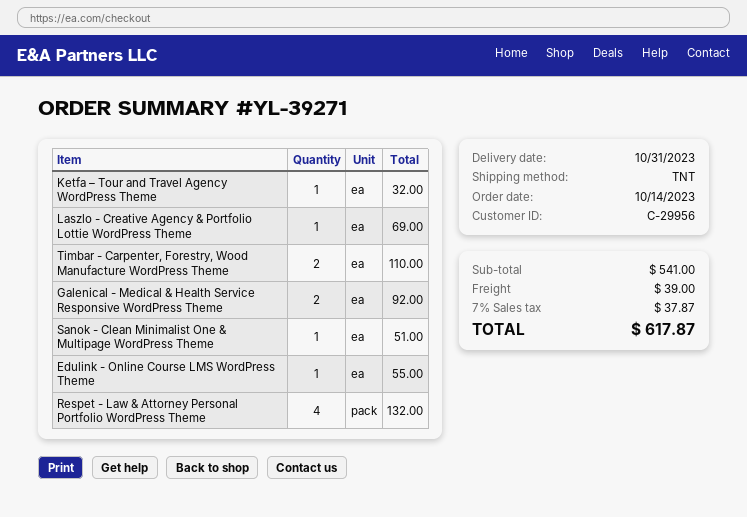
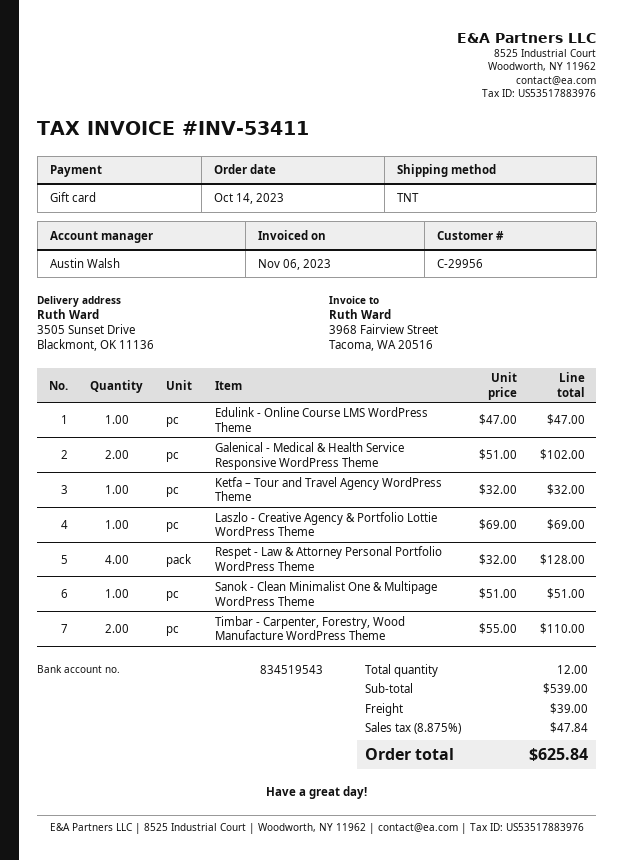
Galenical - Medical & Health Service Responsive WordPress Theme: 2 for 92.00 -> 2 for 102.00
Edulink - Online Course LMS WordPress Theme: 1 for 55.00 -> 1 for 47.00
Respet - Law & Attorney Personal Portfolio WordPress Theme: 4 for 132.00 -> 4 for 128.00
subtotal: 541.00 -> 539.00
tax: 7% = 37.87 -> 8.875% = 47.84
total: 617.87 -> 625.84

